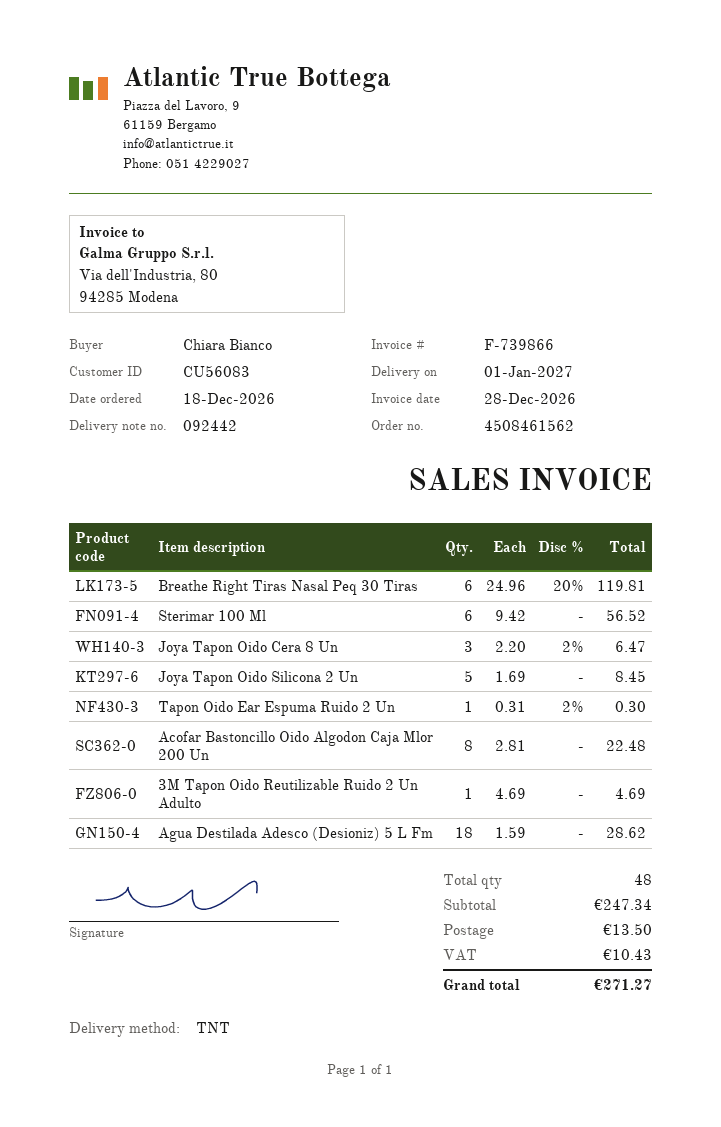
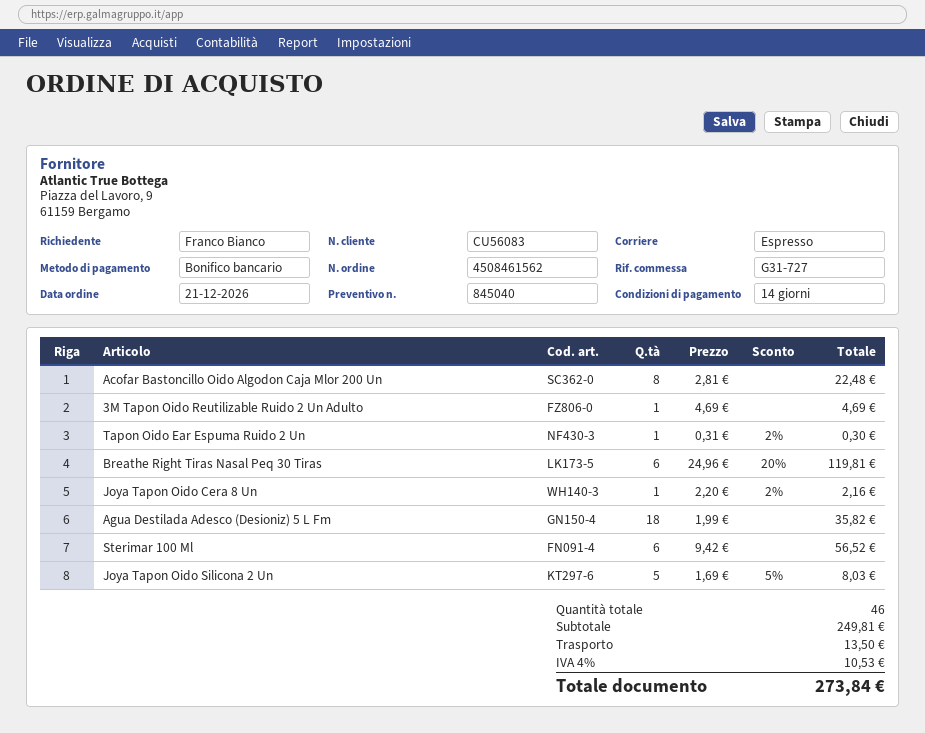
order date: 2026-12-18 -> 2026-12-21
ordered by: Chiara Bianco -> Franco Bianco
shipping method: TNT -> express
Joya Tapon Oido Cera 8 Un: 3 x 2.20 - 2% = 6.47 -> 1 x 2.20 - 2% = 2.16
Joya Tapon Oido Silicona 2 Un: 5 x 1.69 = 8.45 -> 5 x 1.69 - 5% = 8.03
Agua Destilada Adesco (Desioniz) 5 L Fm: 18 x 1.59 = 28.62 -> 18 x 1.99 = 35.82
total quantity: 48 -> 46
subtotal: 247.34 -> 249.81
tax: 10.43 -> 10.53
total: 271.27 -> 273.84

